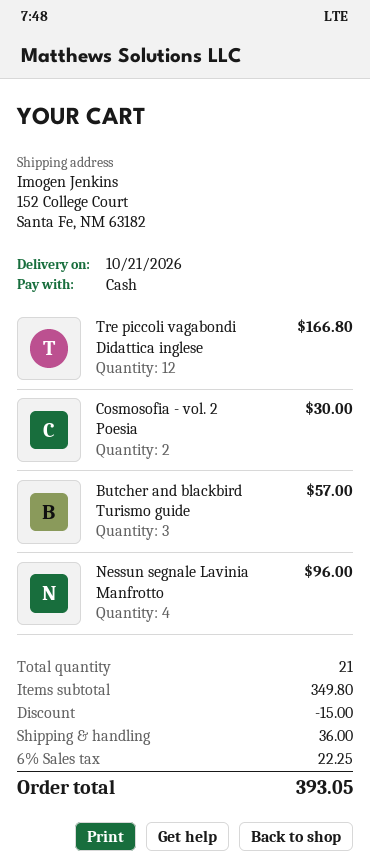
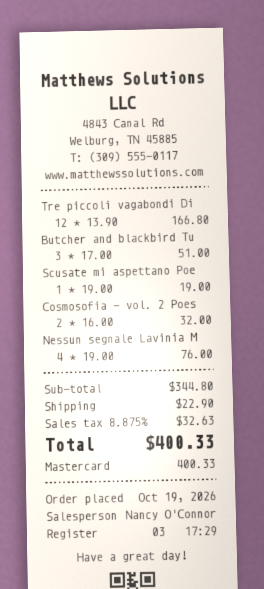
payment method: cash -> Mastercard
Cosmosofia - vol. 2 Poesia: 2 for 30.00 -> 2 for 32.00
Butcher and blackbird Turismo guide: 3 for 57.00 -> 3 for 51.00
Nessun segnale Lavinia Manfrotto: 4 for 96.00 -> 4 for 76.00
Scusate mi aspettano Poe: none -> 1 for 19.00
subtotal: 349.80 -> 344.80
discount: 15.00 -> none
shipping: 36.00 -> 22.90
tax: 6% = 22.25 -> 8.875% = 32.63
total: 393.05 -> 400.33

